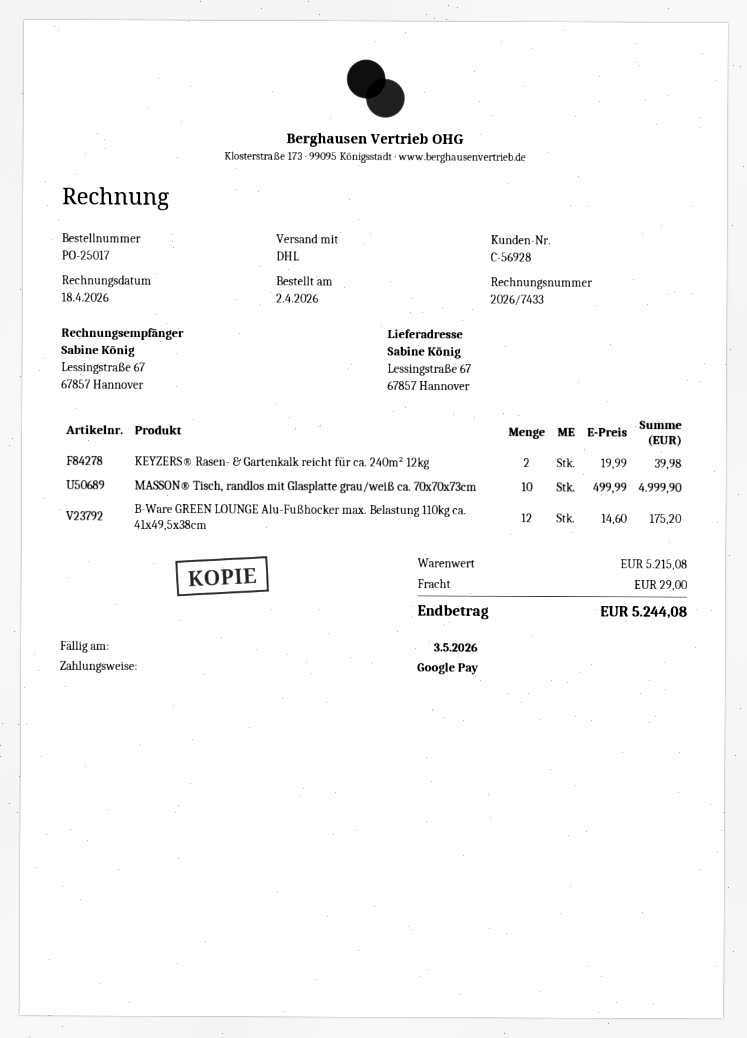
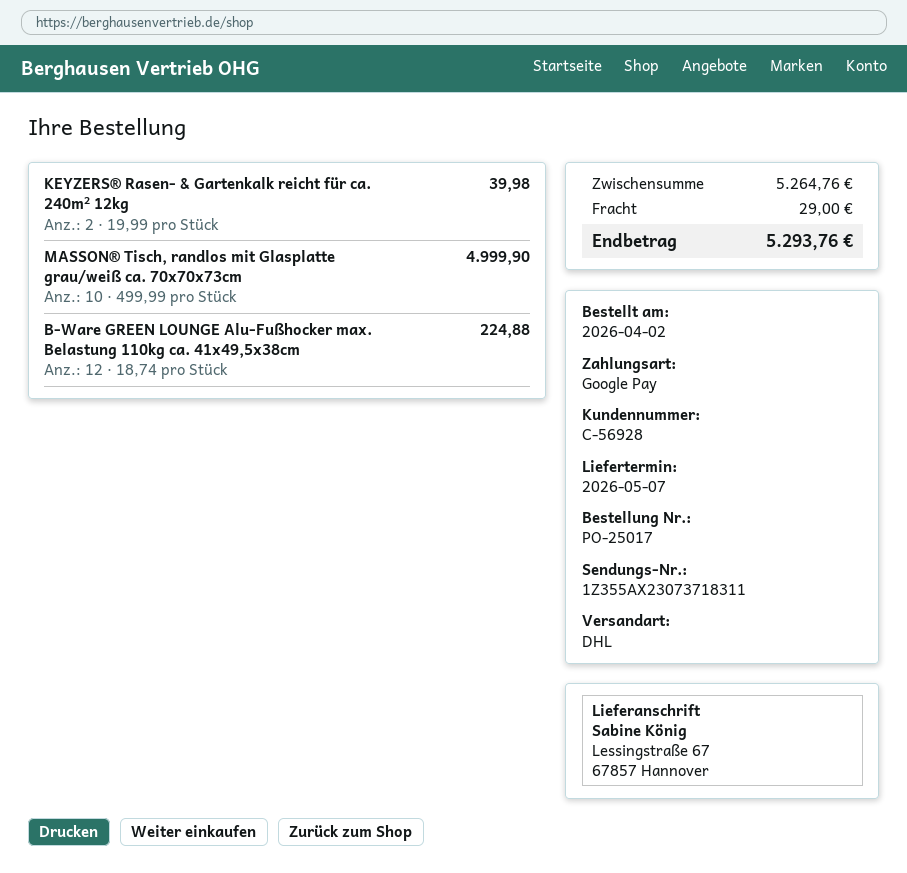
B-Ware GREEN LOUNGE Alu-Fußhocker max. Belastung 110kg ca. 41x49,5x38cm: 12 x 14.60 = 175.20 -> 12 x 18.74 = 224.88
subtotal: 5215.08 -> 5264.76
total: 5244.08 -> 5293.76

